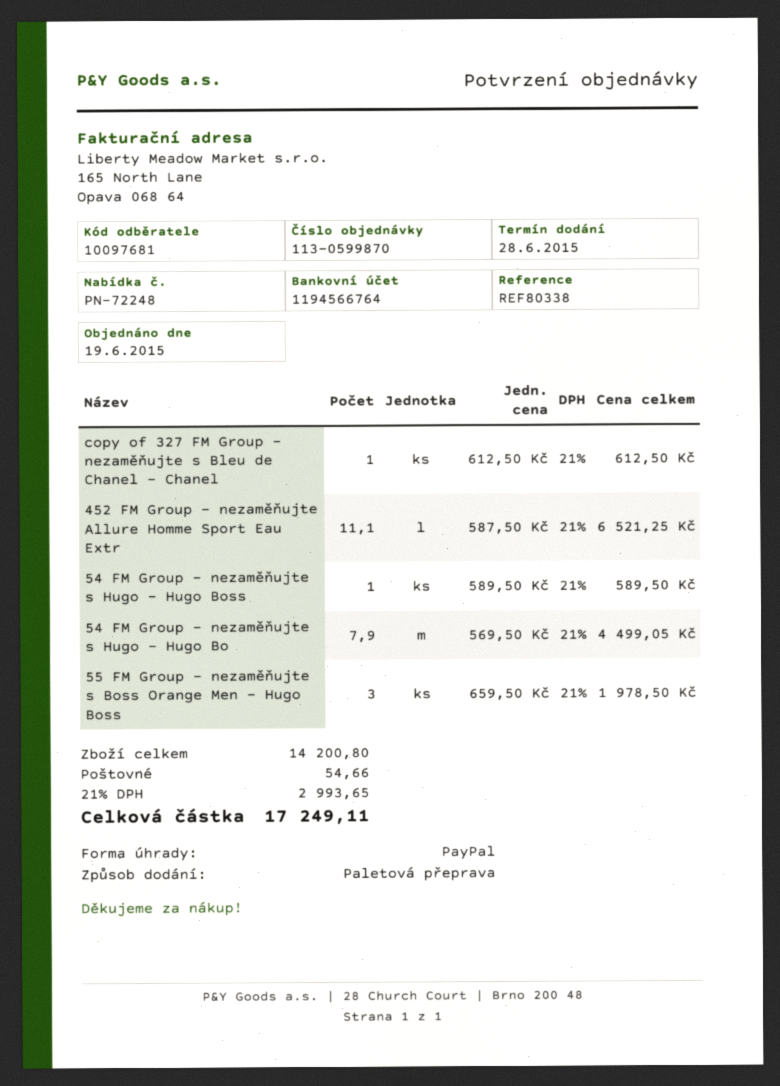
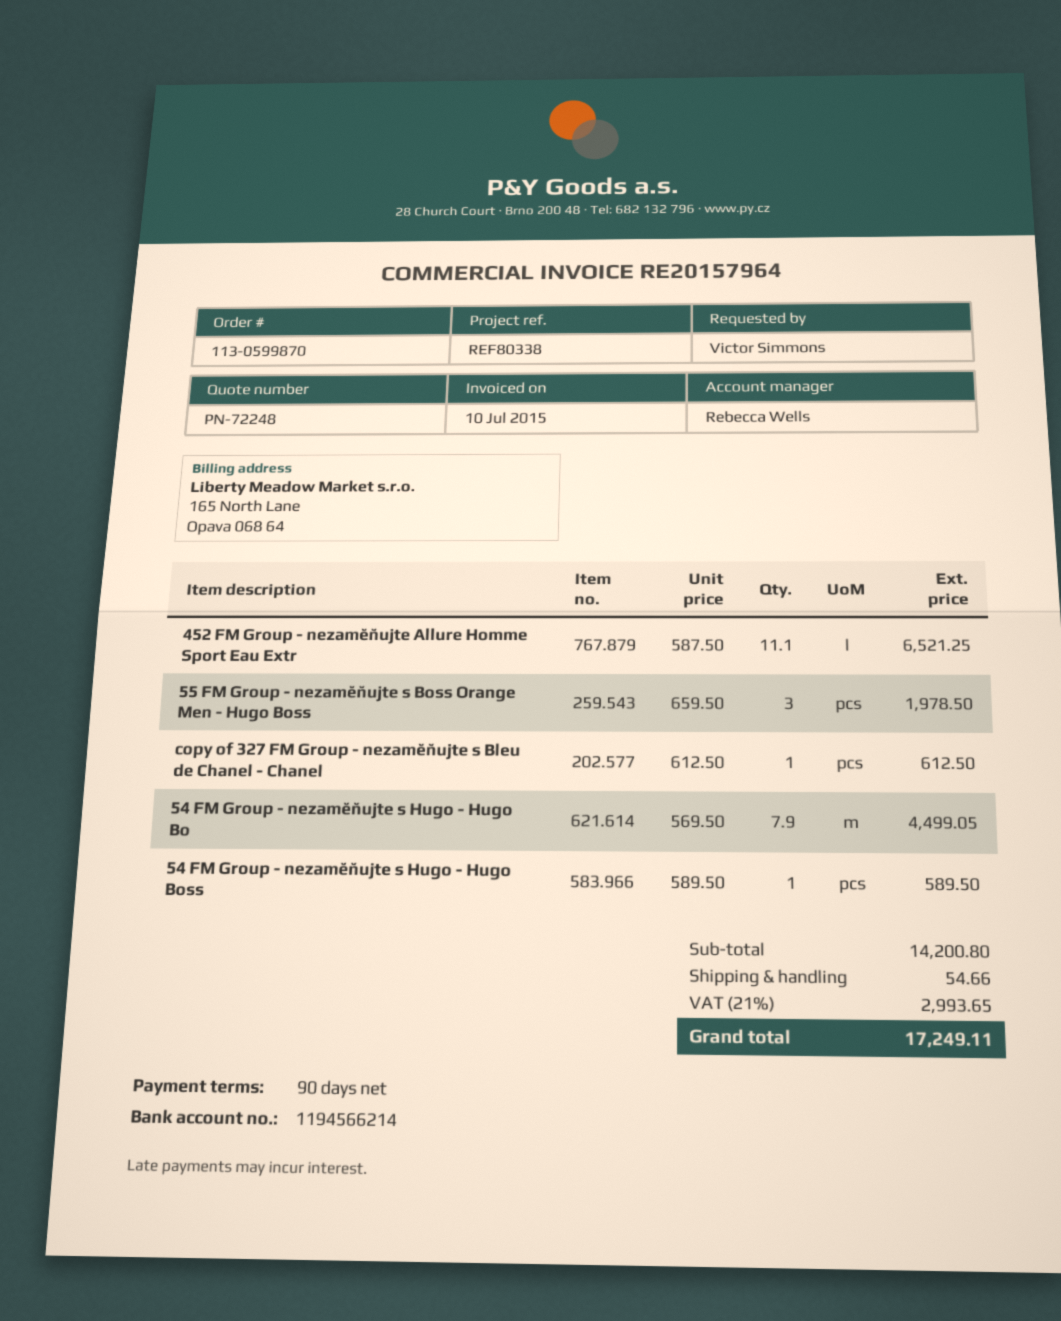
bank account: 1194566764 -> 1194566214

